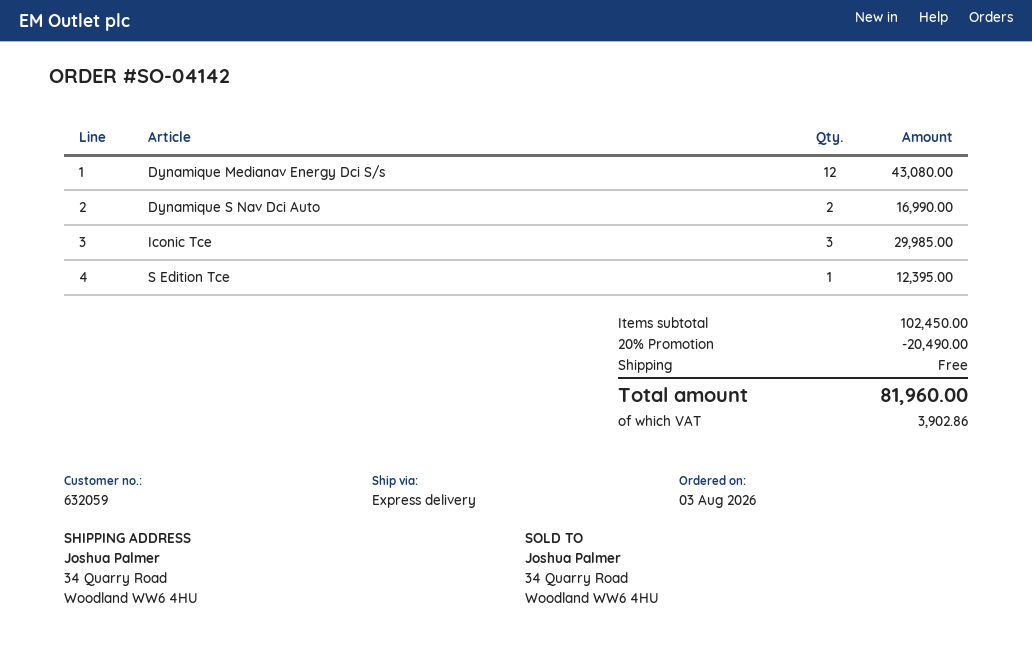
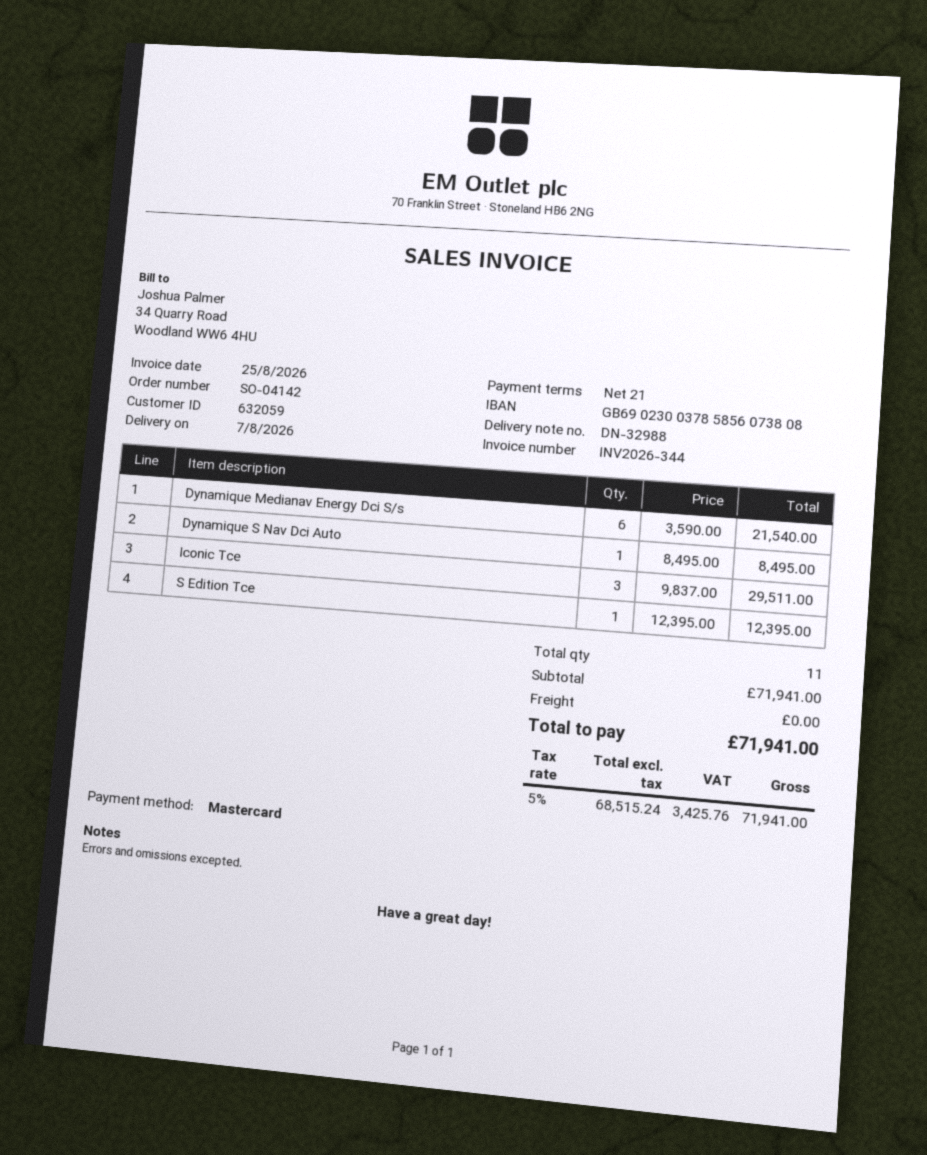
Dynamique Medianav Energy Dci S/s: 12 for 43080.00 -> 6 for 21540.00
Dynamique S Nav Dci Auto: 2 for 16990.00 -> 1 for 8495.00
Iconic Tce: 3 for 29985.00 -> 3 for 29511.00
subtotal: 102450.00 -> 71941.00
discount: 20% = 20490.00 -> none
tax: 3902.86 -> 3425.76
total: 81960.00 -> 71941.00

